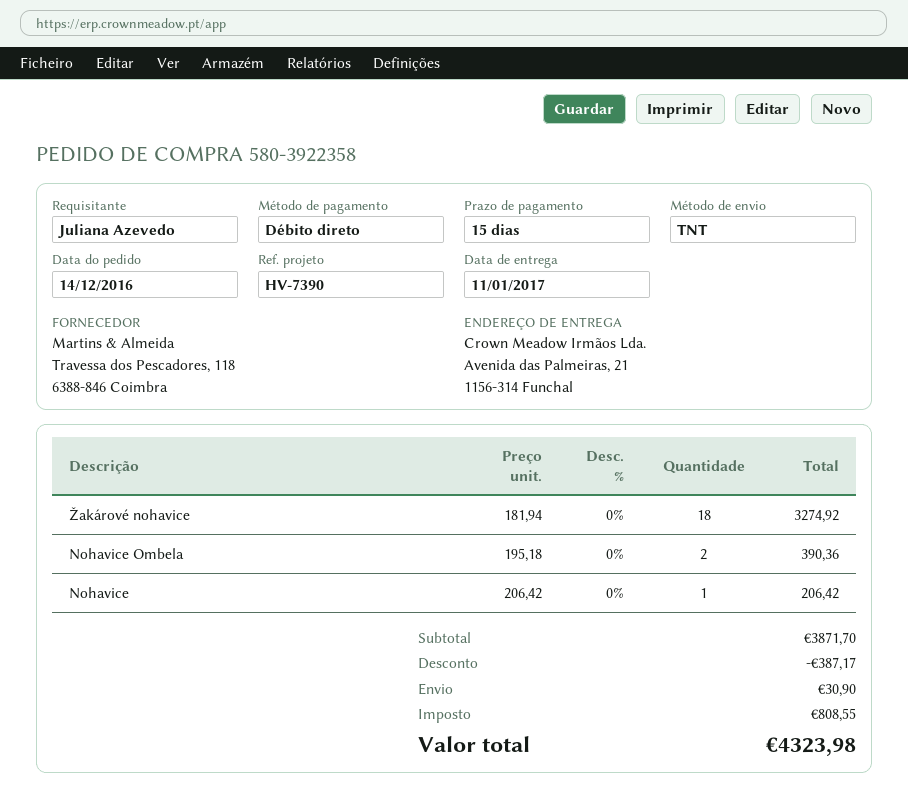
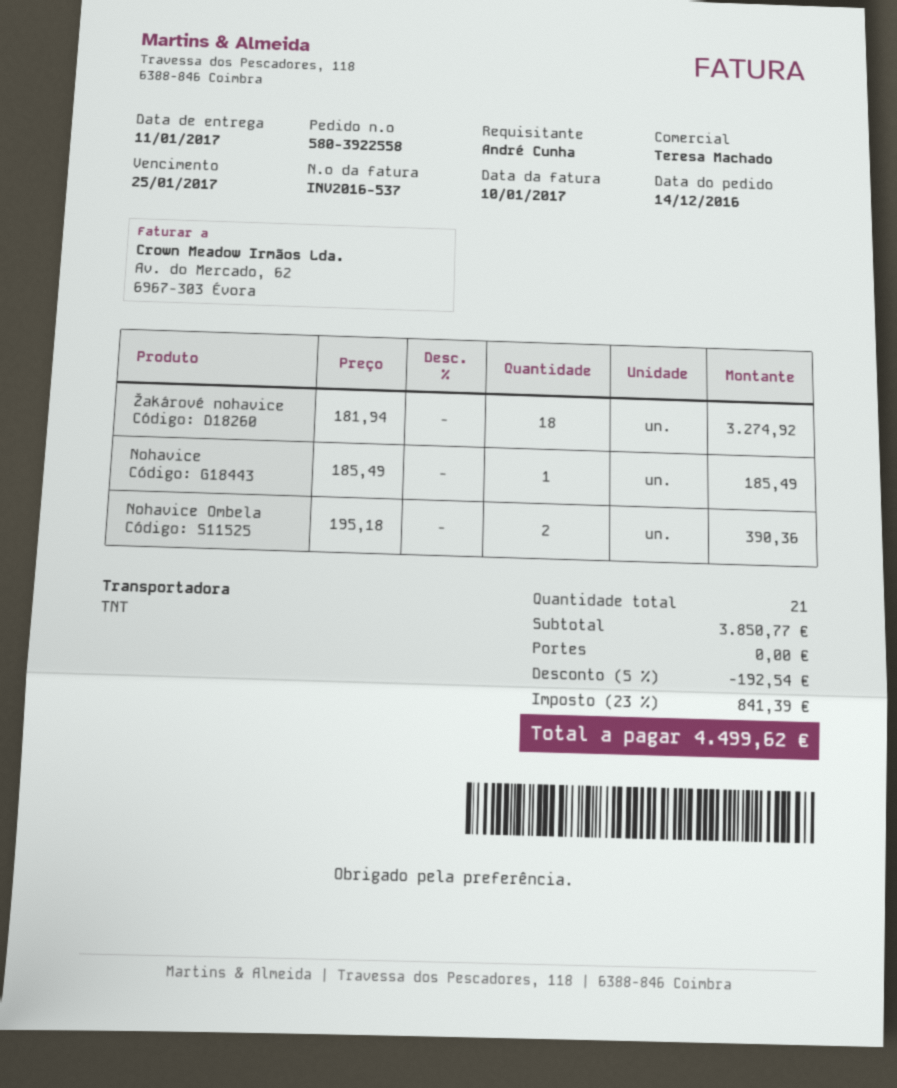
order number: 580-3922358 -> 580-3922558
ordered by: Juliana Azevedo -> André Cunha
Nohavice: 1 x 206.42 = 206.42 -> 1 x 185.49 = 185.49
subtotal: 3871.70 -> 3850.77
discount: 387.17 -> 192.54
shipping: 30.90 -> 0.00
tax: 808.55 -> 841.39
total: 4323.98 -> 4499.62

